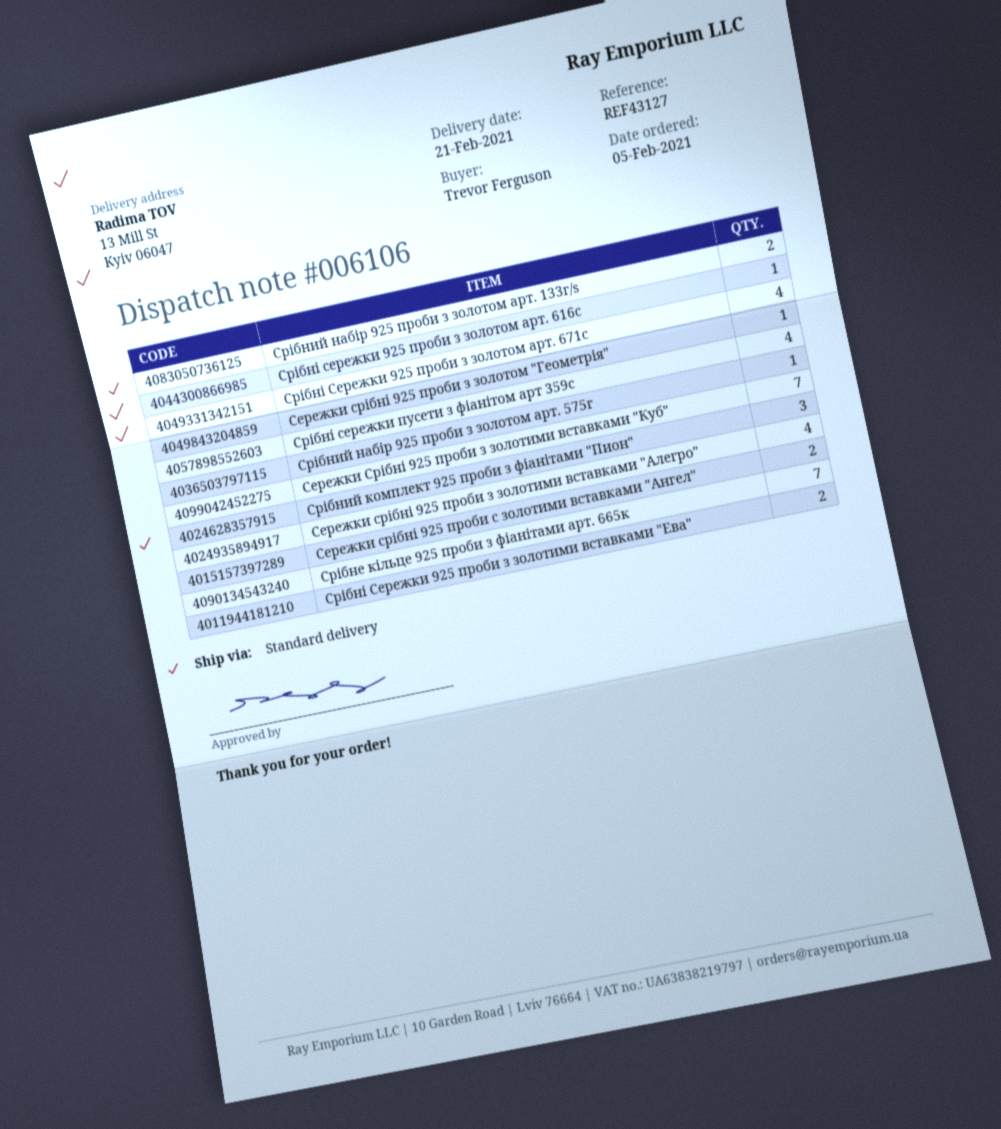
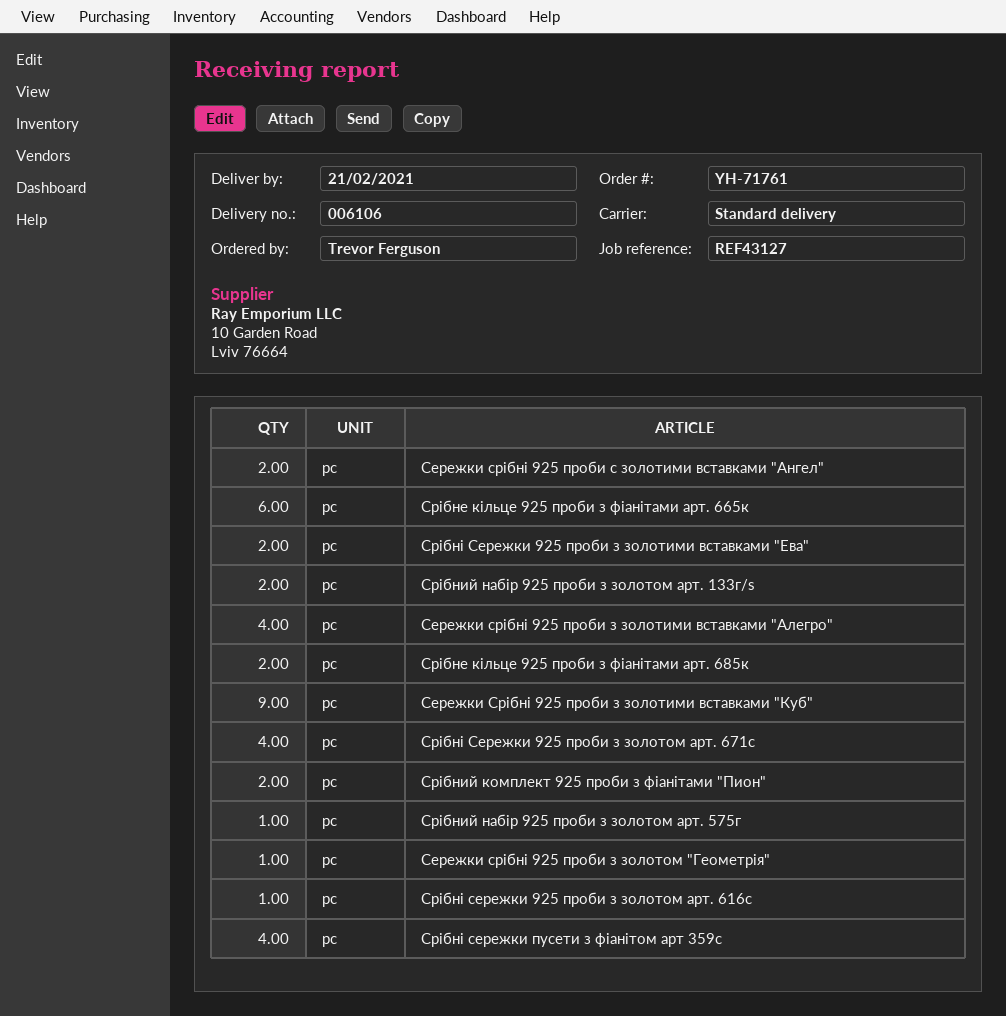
Сережки Срібні 925 проби з золотими вставками "Куб": 7 -> 9
Срібний комплект 925 проби з фіанітами "Пион": 3 -> 2
Срібне кільце 925 проби з фіанітами арт. 665к: 7 -> 6
Срібне кільце 925 проби з фіанітами арт. 685к: none -> 2

